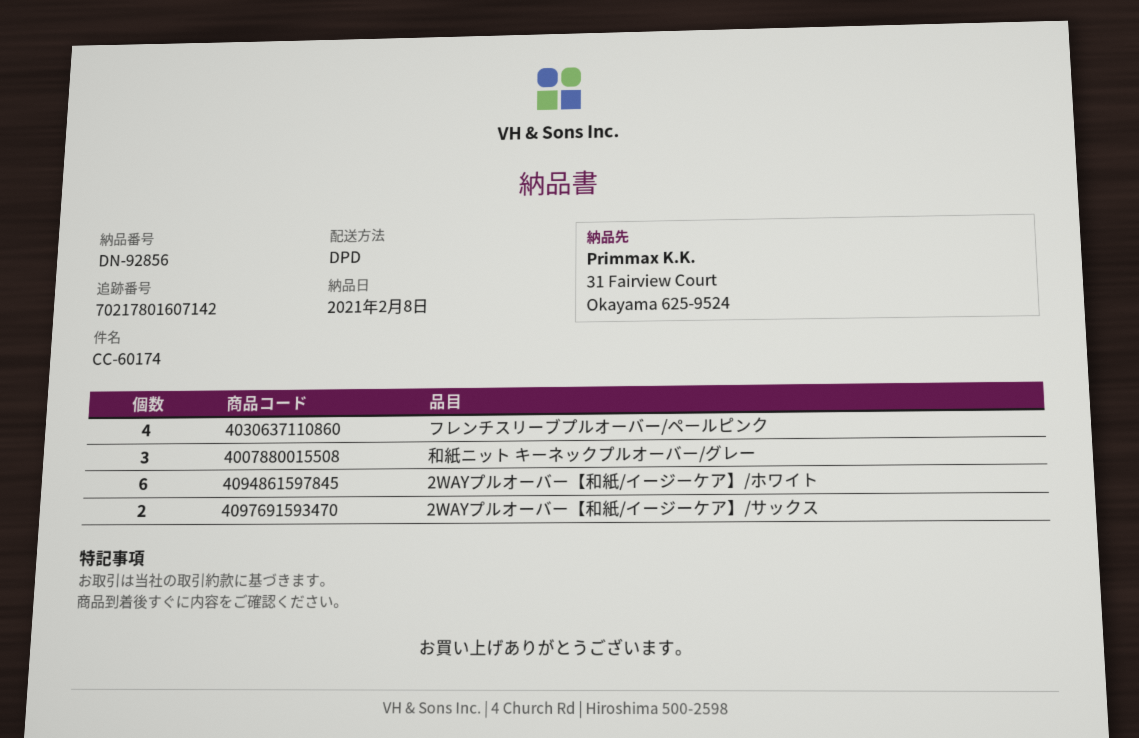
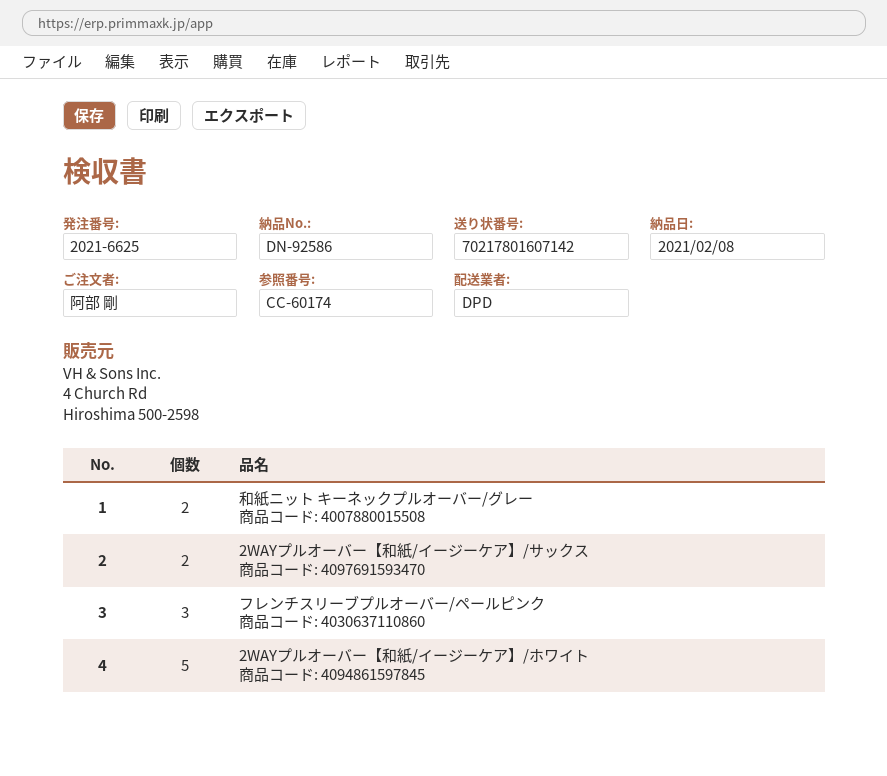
delivery note number: DN-92856 -> DN-92586
フレンチスリーブプルオーバー/ペールピンク: 4 -> 3
和紙ニット キーネックプルオーバー/グレー: 3 -> 2
2WAYプルオーバー【和紙/イージーケア】/ホワイト: 6 -> 5

